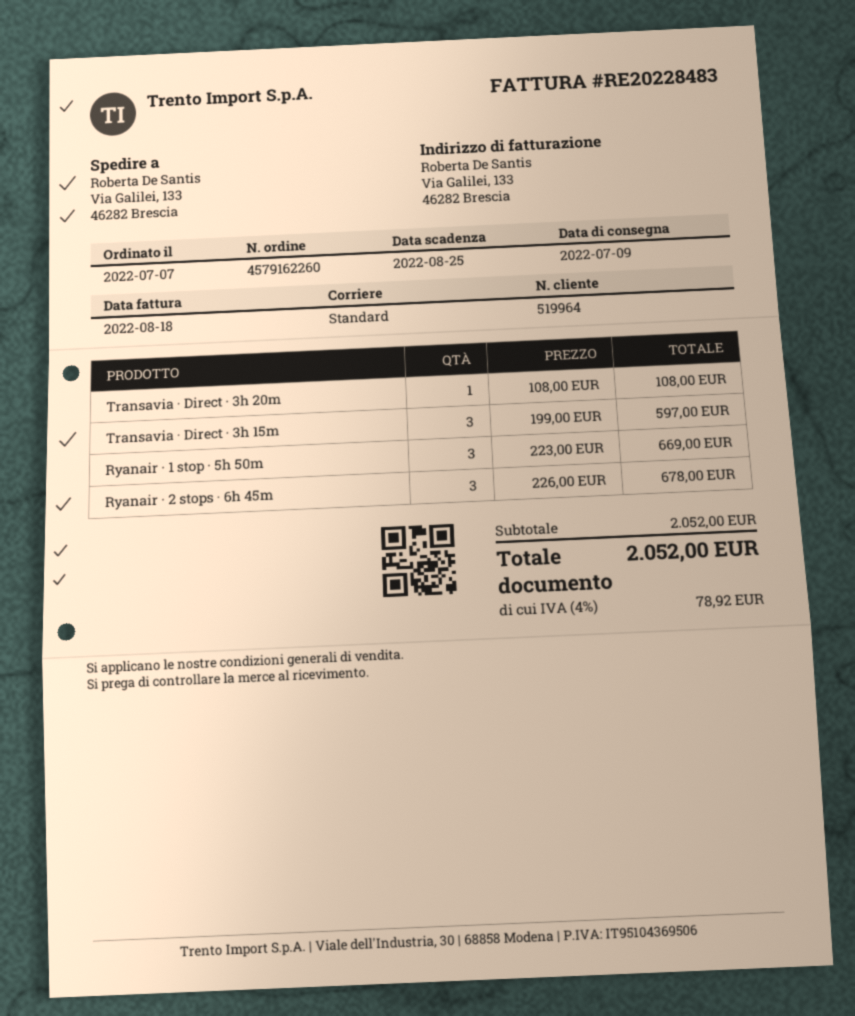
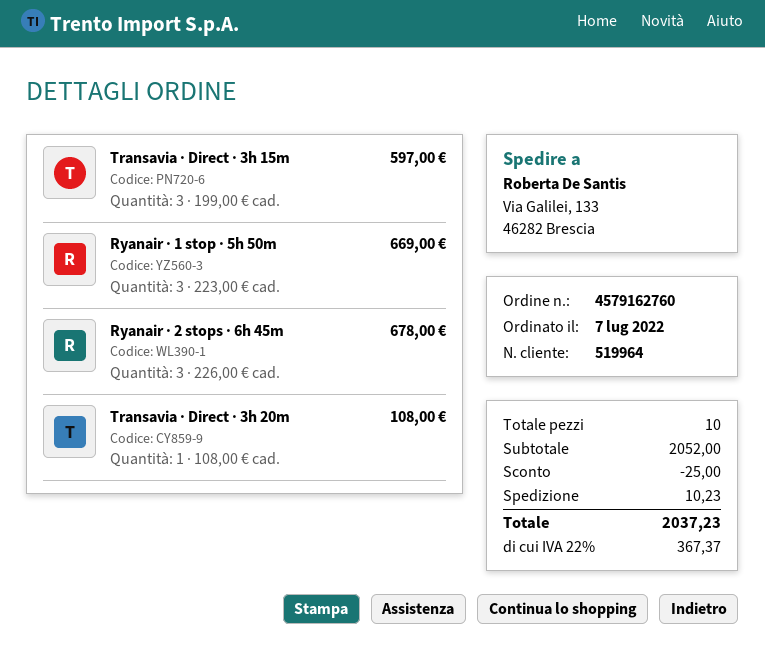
order number: 4579162260 -> 4579162760
discount: none -> 25.00
shipping: none -> 10.23
tax: 4% = 78.92 -> 22% = 367.37
total: 2052.00 -> 2037.23

